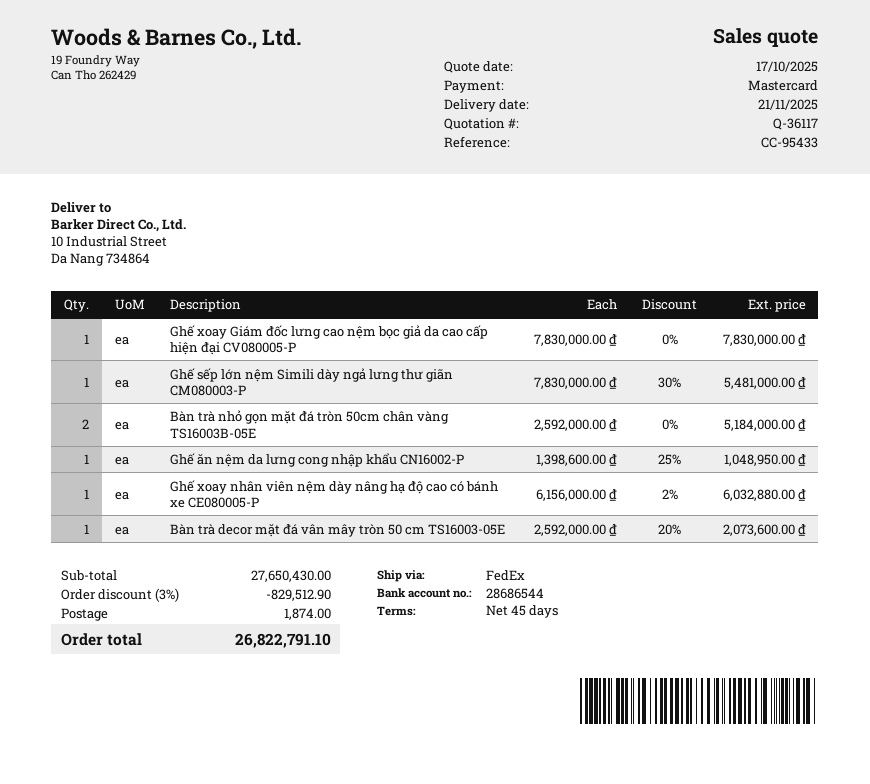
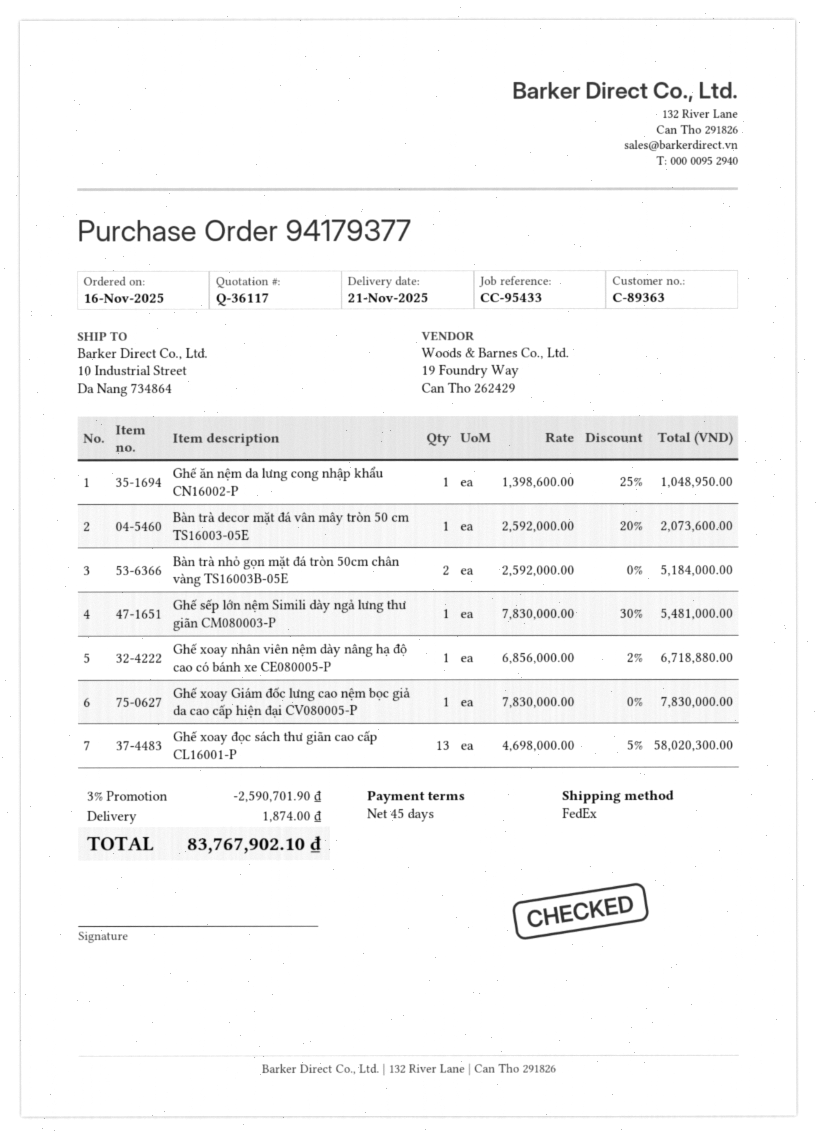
Ghế xoay nhân viên nệm dày nâng hạ độ cao có bánh xe CE080005-P: 1 x 6156000.00 - 2% = 6032880.00 -> 1 x 6856000.00 - 2% = 6718880.00
Ghế xoay đọc sách thư giãn cao cấp CL16001-P: none -> 13 x 4698000.00 - 5% = 58020300.00
discount: 3% = 829512.90 -> 3% = 2590701.90
total: 26822791.10 -> 83767902.10

